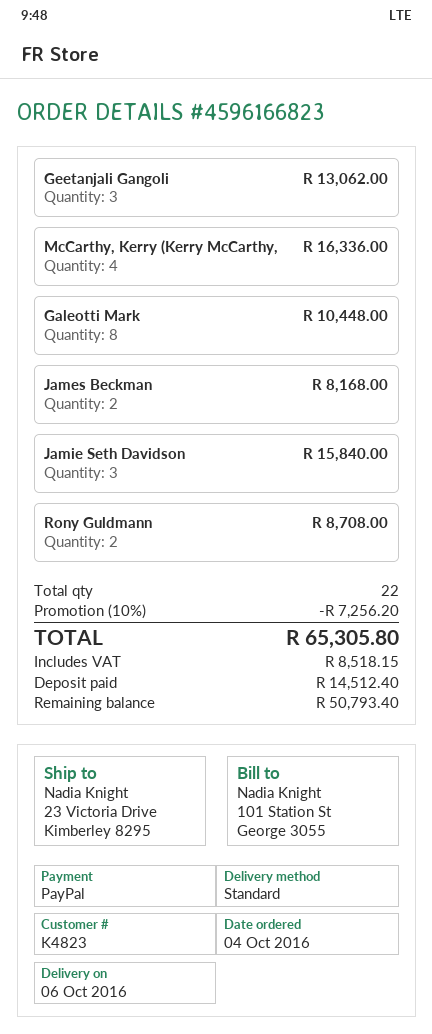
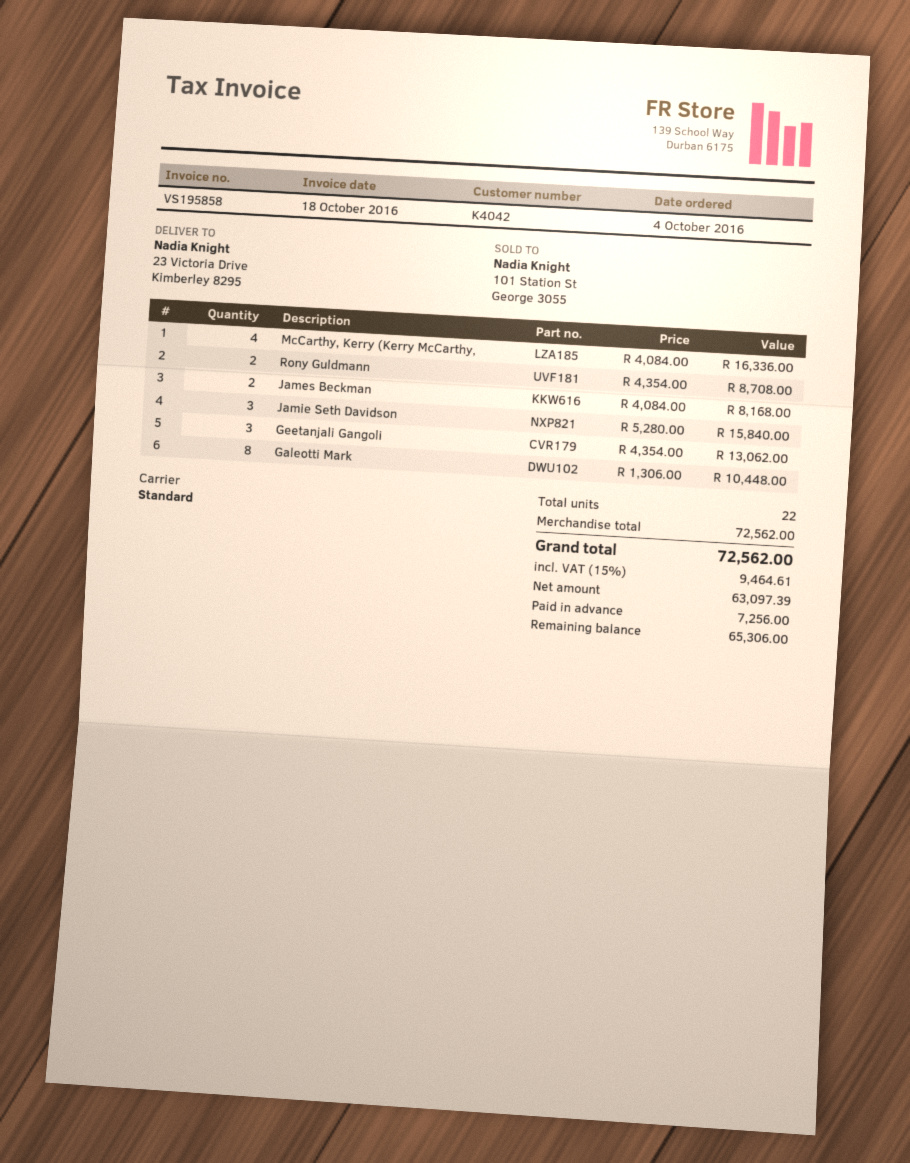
customer number: K4823 -> K4042
discount: 10% = 7256.20 -> none
tax: 8518.15 -> 9464.61
total: 65305.80 -> 72562.00
deposit: 14512.40 -> 7256.00
balance: 50793.40 -> 65306.00

